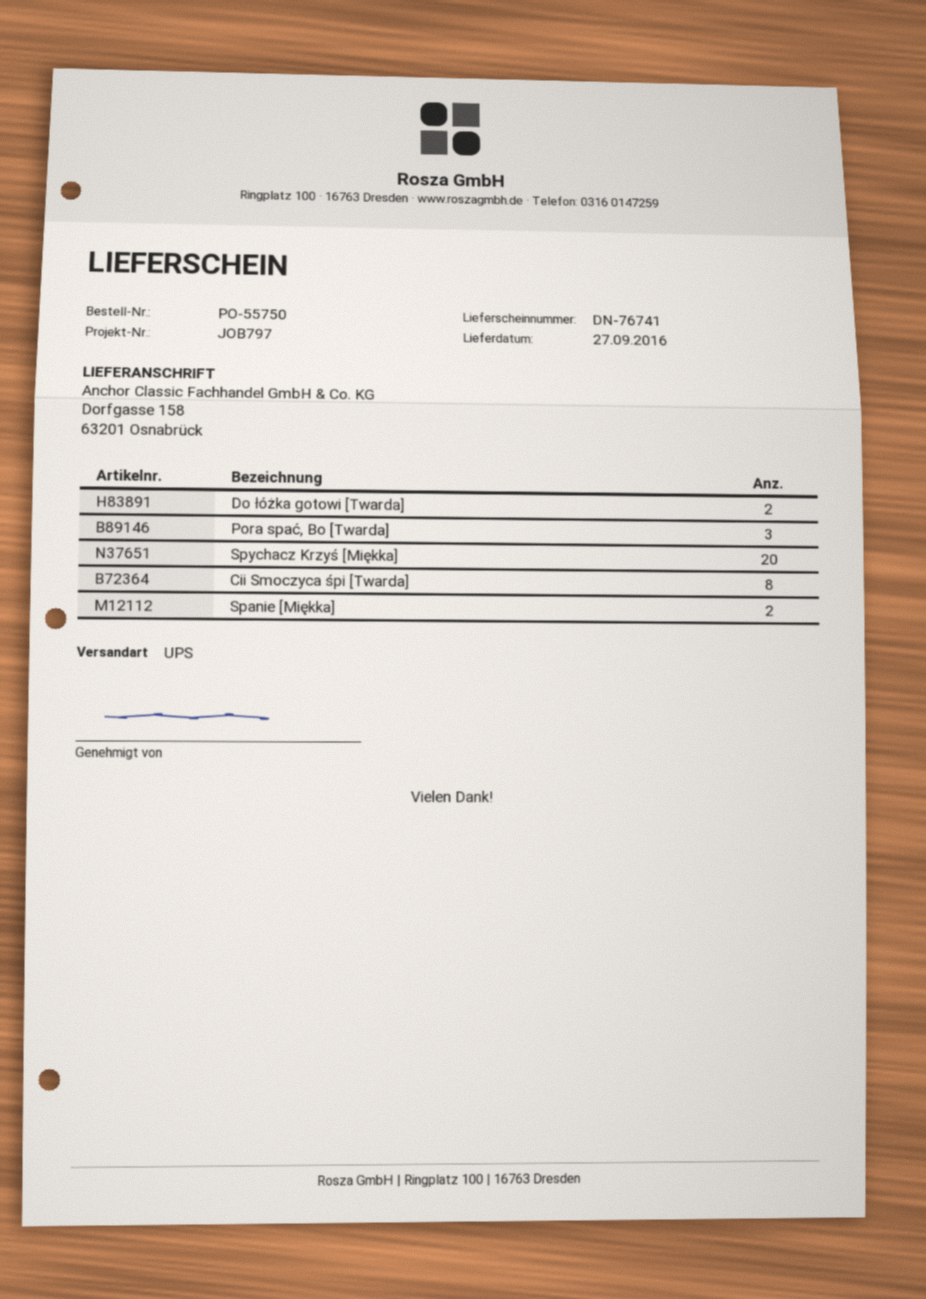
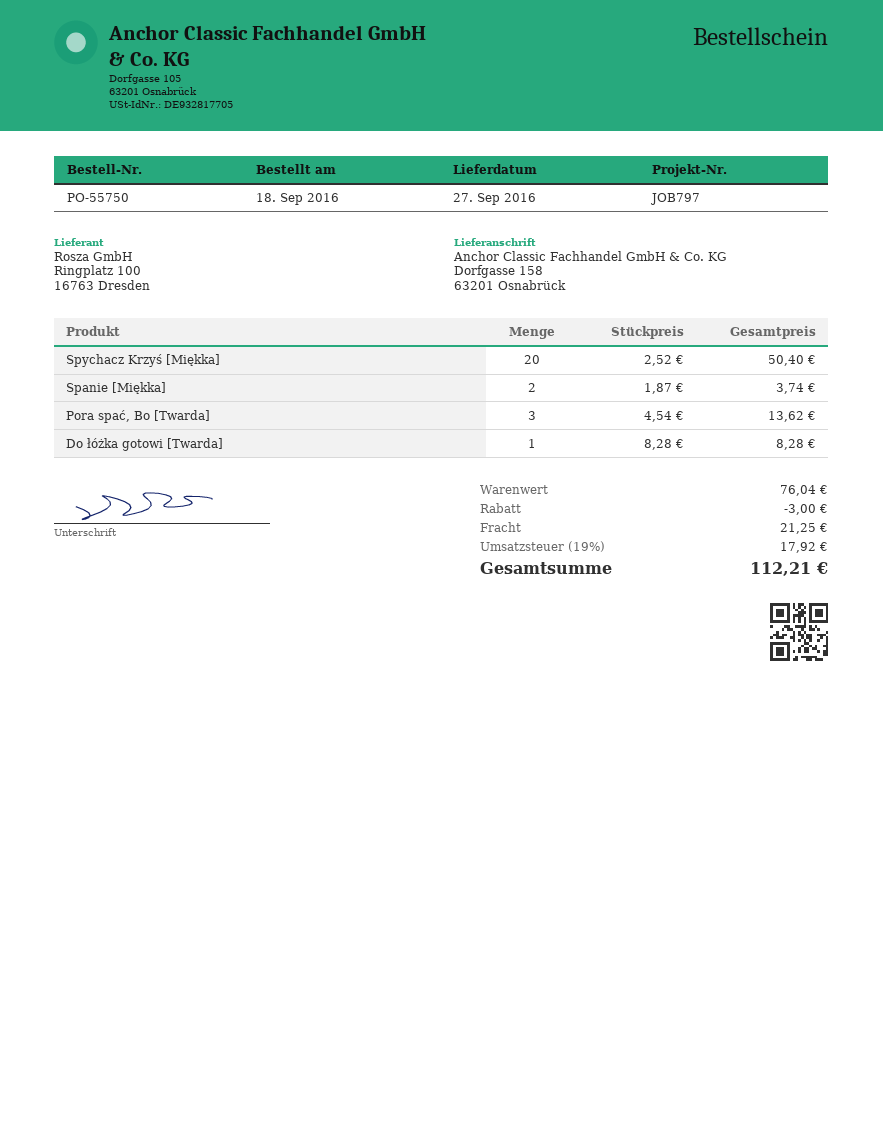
Do łóżka gotowi [Twarda]: 2 -> 1
Cii Smoczyca śpi [Twarda]: 8 -> none

